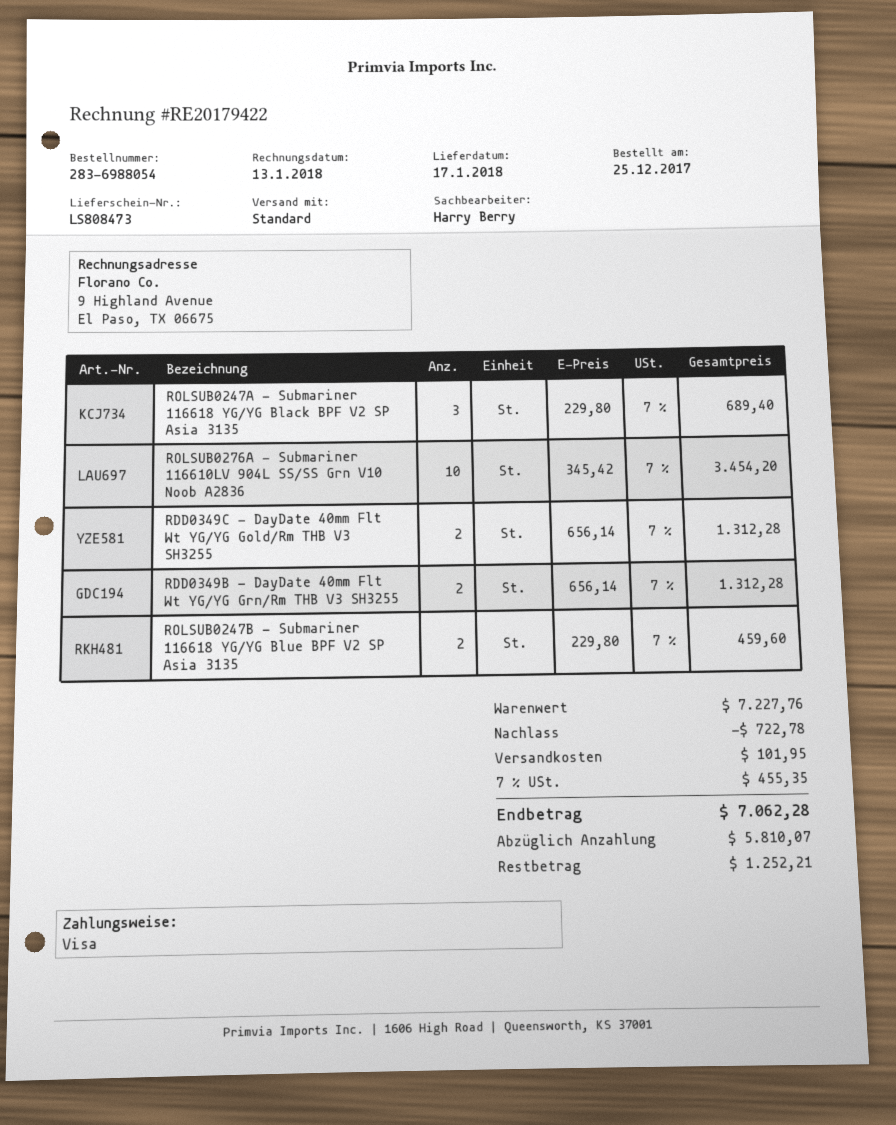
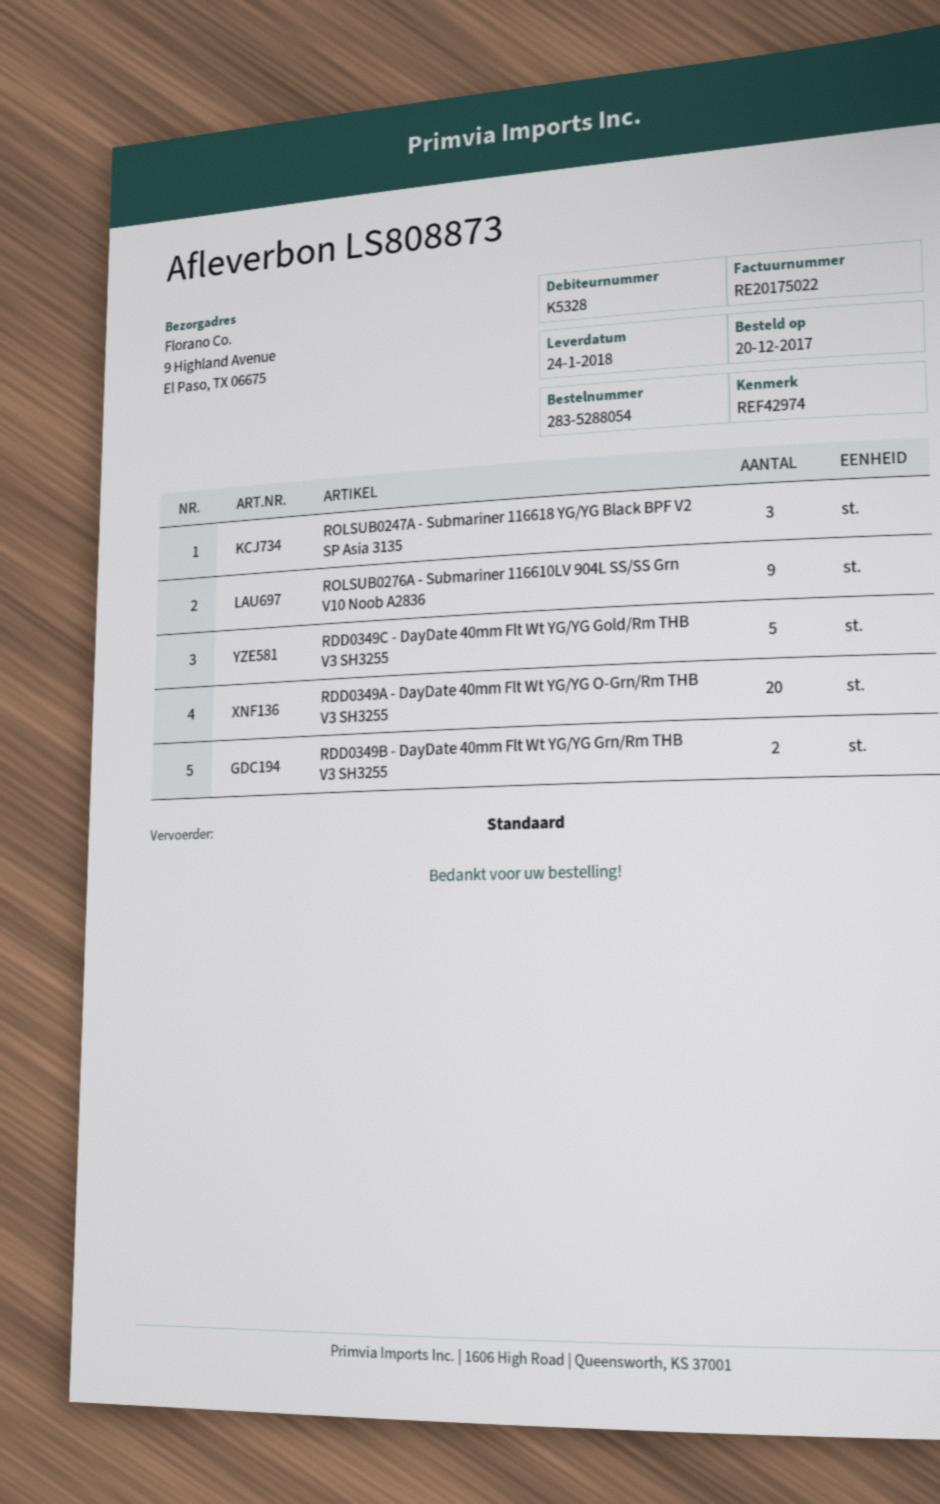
order number: 283-6988054 -> 283-5288054
order date: 2017-12-25 -> 2017-12-20
delivery note number: LS808473 -> LS808873
delivery date: 2018-01-17 -> 2018-01-24
invoice number: RE20179422 -> RE20175022
ROLSUB0276A - Submariner 116610LV 904L SS/SS Grn V10 Noob A2836: 10 -> 9
RDD0349C - DayDate 40mm Flt Wt YG/YG Gold/Rm THB V3 SH3255: 2 -> 5
ROLSUB0247B - Submariner 116618 YG/YG Blue BPF V2 SP Asia 3135: 2 -> none
RDD0349A - DayDate 40mm Flt Wt YG/YG O-Grn/Rm THB V3 SH3255: none -> 20

